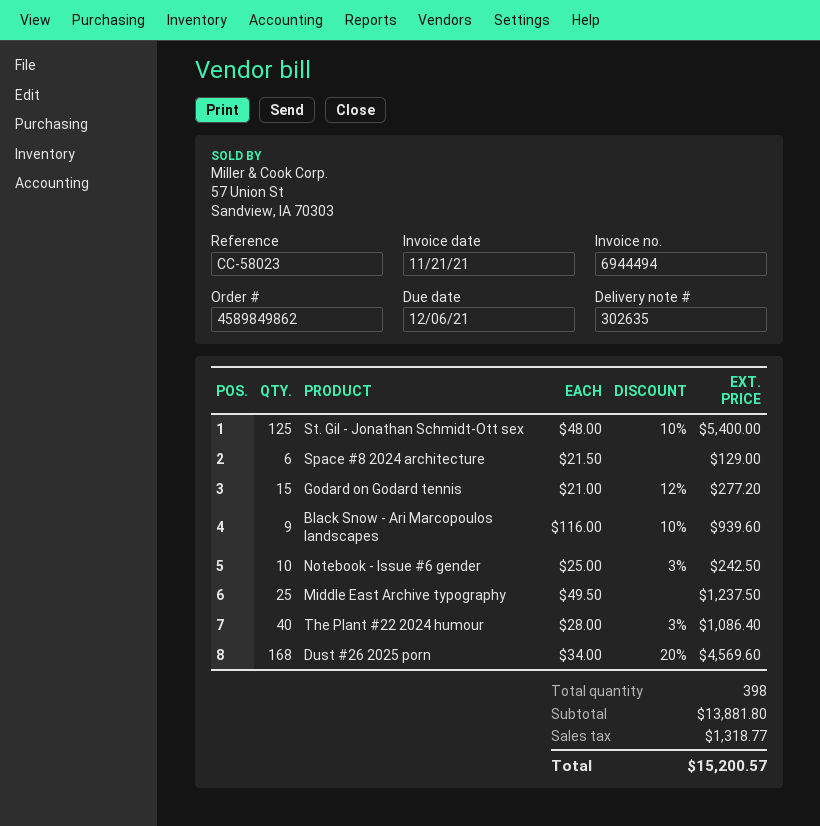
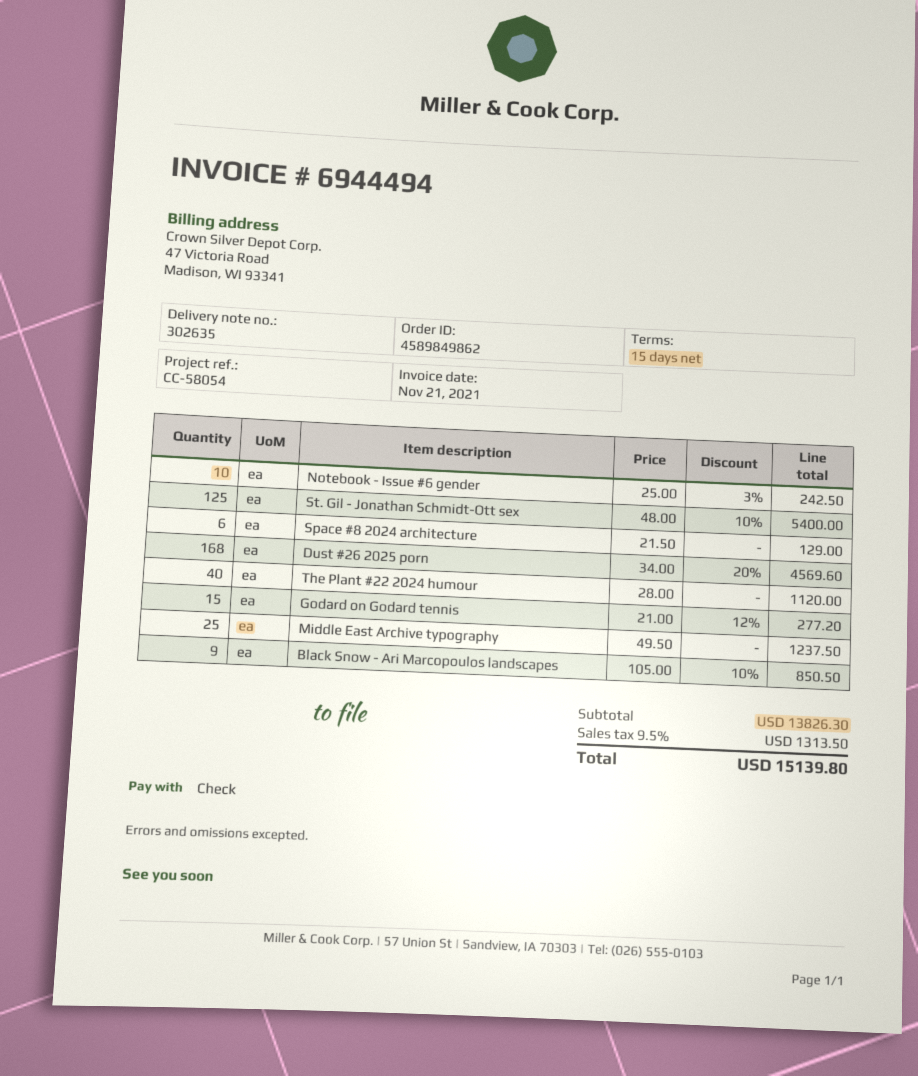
reference: CC-58023 -> CC-58054
Black Snow - Ari Marcopoulos landscapes: 9 x 116.00 - 10% = 939.60 -> 9 x 105.00 - 10% = 850.50
The Plant #22 2024 humour: 40 x 28.00 - 3% = 1086.40 -> 40 x 28.00 = 1120.00
subtotal: 13881.80 -> 13826.30
tax: 1318.77 -> 1313.50
total: 15200.57 -> 15139.80

